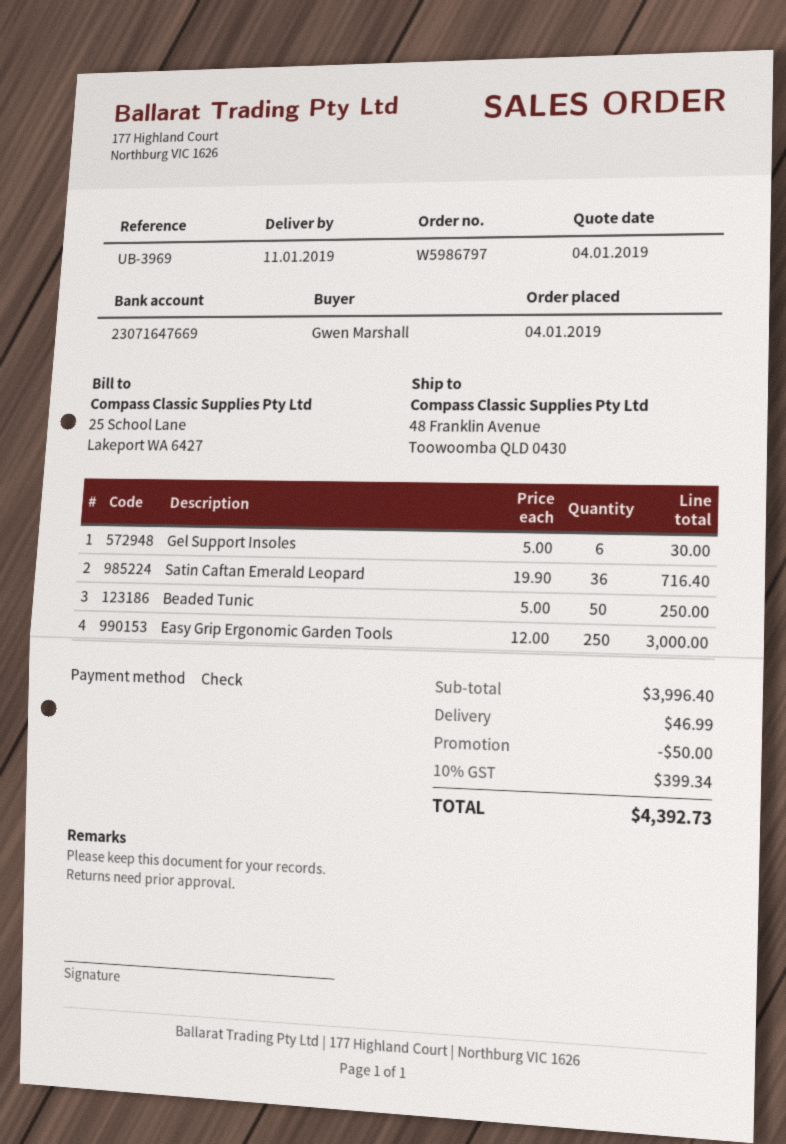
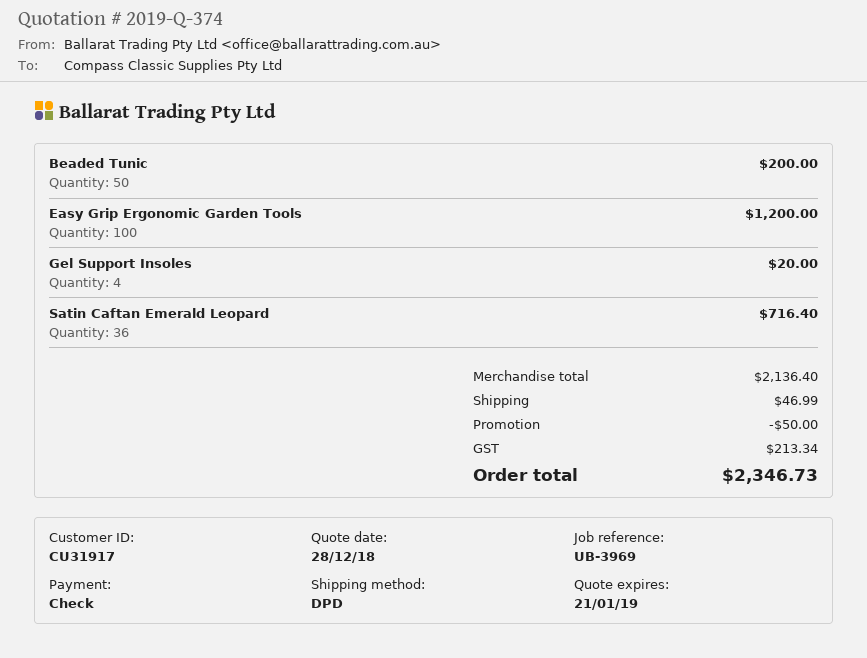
quote date: 2019-01-04 -> 2018-12-28
Gel Support Insoles: 6 for 30.00 -> 4 for 20.00
Beaded Tunic: 50 for 250.00 -> 50 for 200.00
Easy Grip Ergonomic Garden Tools: 250 for 3000.00 -> 100 for 1200.00
subtotal: 3996.40 -> 2136.40
tax: 399.34 -> 213.34
total: 4392.73 -> 2346.73

